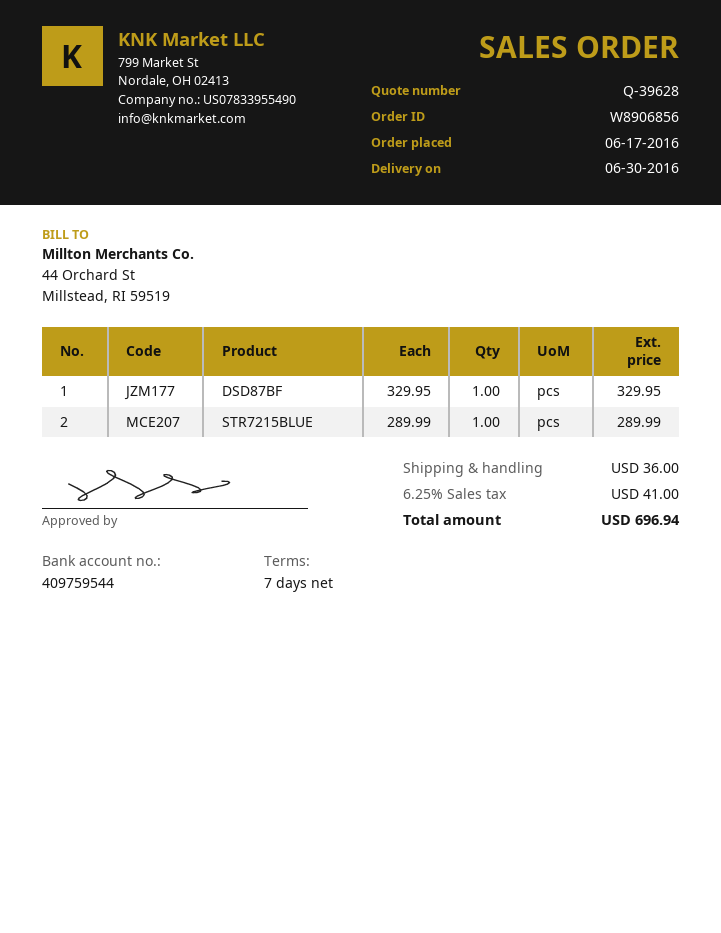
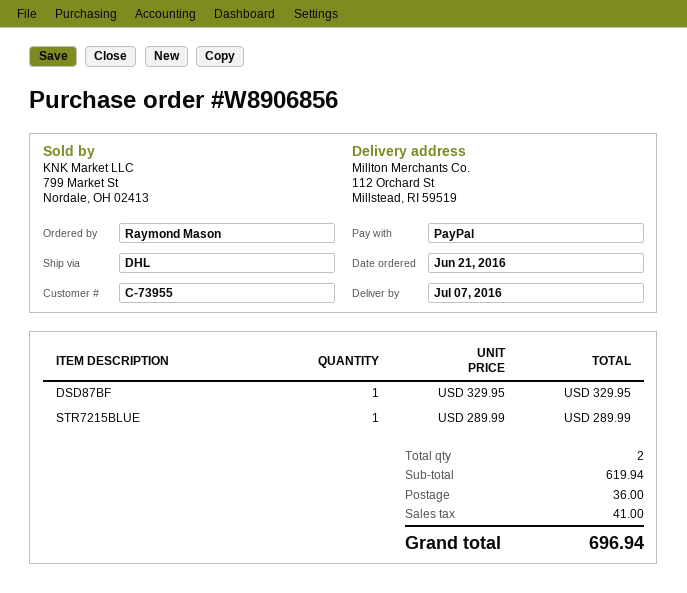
order date: 2016-06-17 -> 2016-06-21
delivery date: 2016-06-30 -> 2016-07-07

